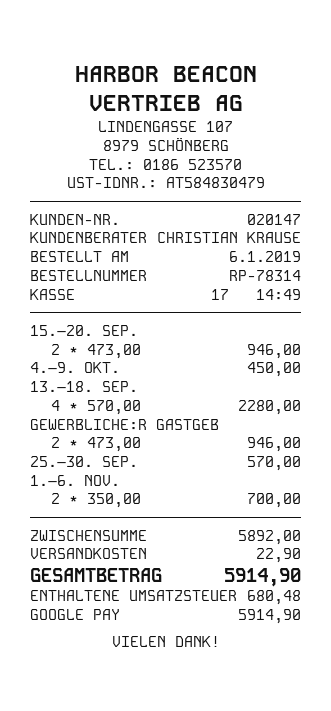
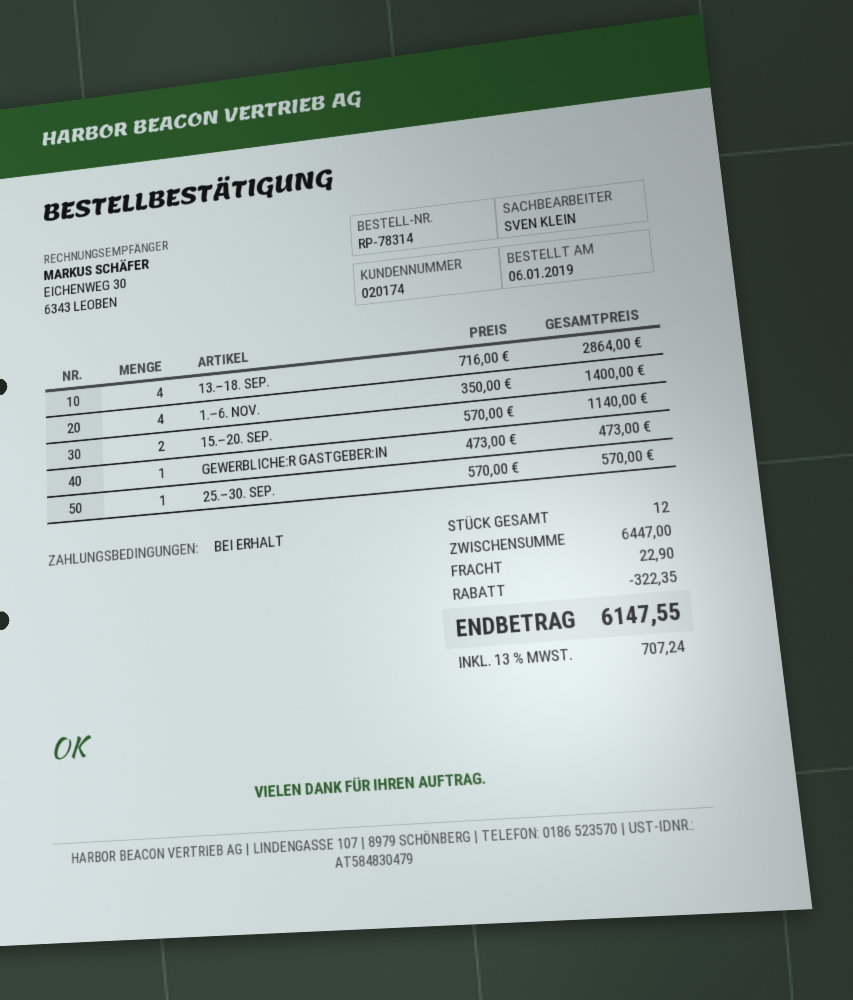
customer number: 020147 -> 020174
sales rep: CHRISTIAN KRAUSE -> SVEN KLEIN
15.–20. SEP.: 2 x 473.00 = 946.00 -> 2 x 570.00 = 1140.00
4.–9. OKT.: 1 x 450.00 = 450.00 -> none
13.–18. SEP.: 4 x 570.00 = 2280.00 -> 4 x 716.00 = 2864.00
GEWERBLICHE:R GASTGEB: 2 x 473.00 = 946.00 -> 1 x 473.00 = 473.00
1.–6. NOV.: 2 x 350.00 = 700.00 -> 4 x 350.00 = 1400.00
subtotal: 5892.00 -> 6447.00
discount: none -> 322.35
tax: 680.48 -> 707.24
total: 5914.90 -> 6147.55

